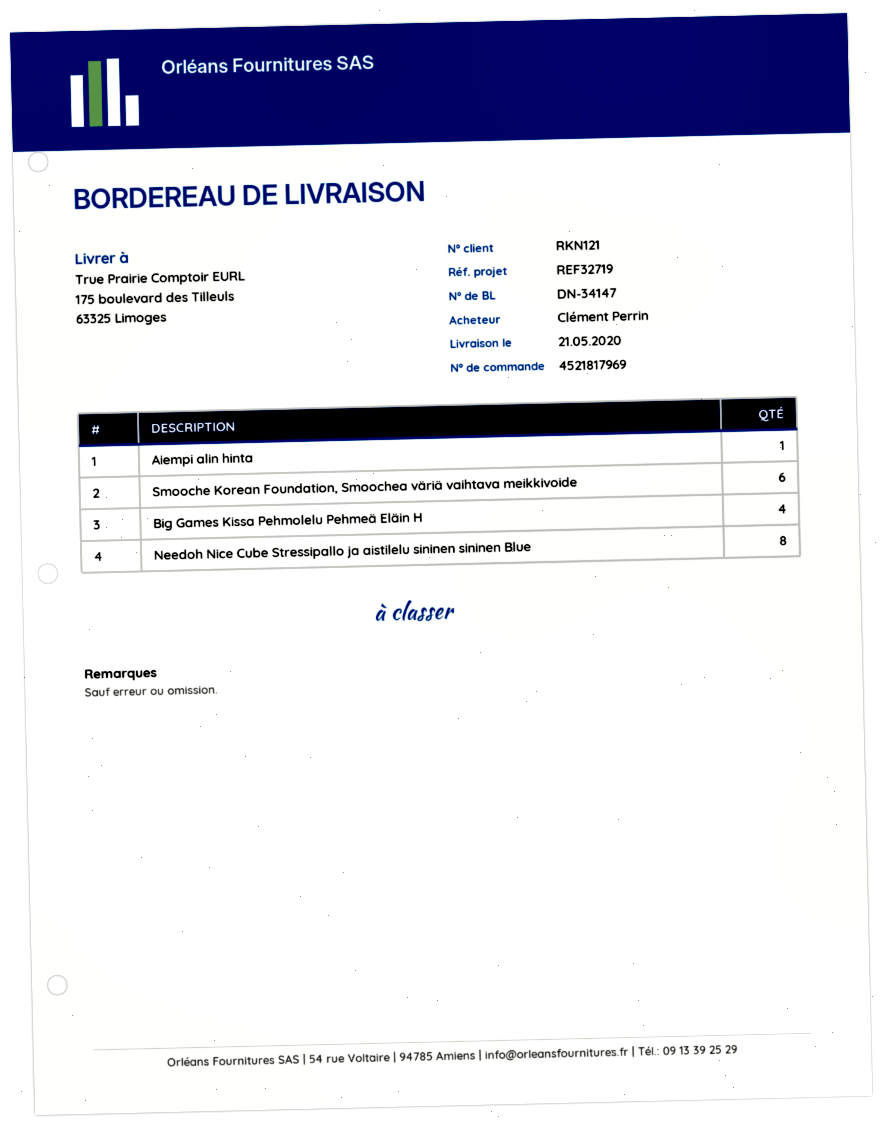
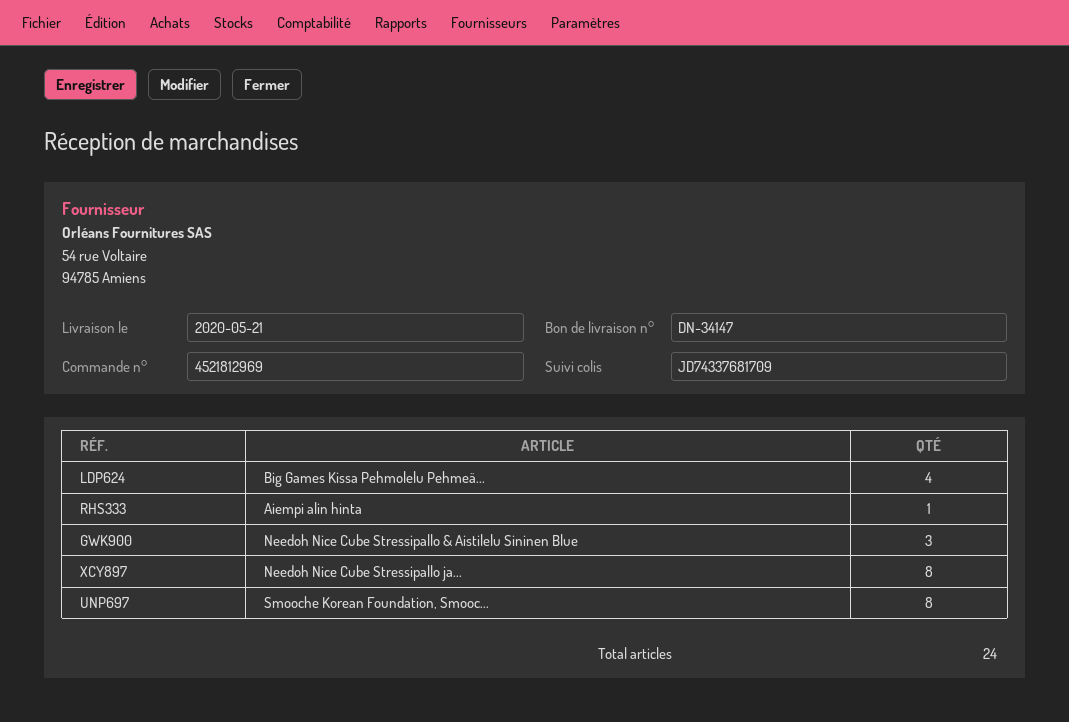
order number: 4521817969 -> 4521812969
Smooche Korean Foundation, Smoochea väriä vaihtava meikkivoide: 6 -> 8
Needoh Nice Cube Stressipallo & Aistilelu Sininen Blue: none -> 3

